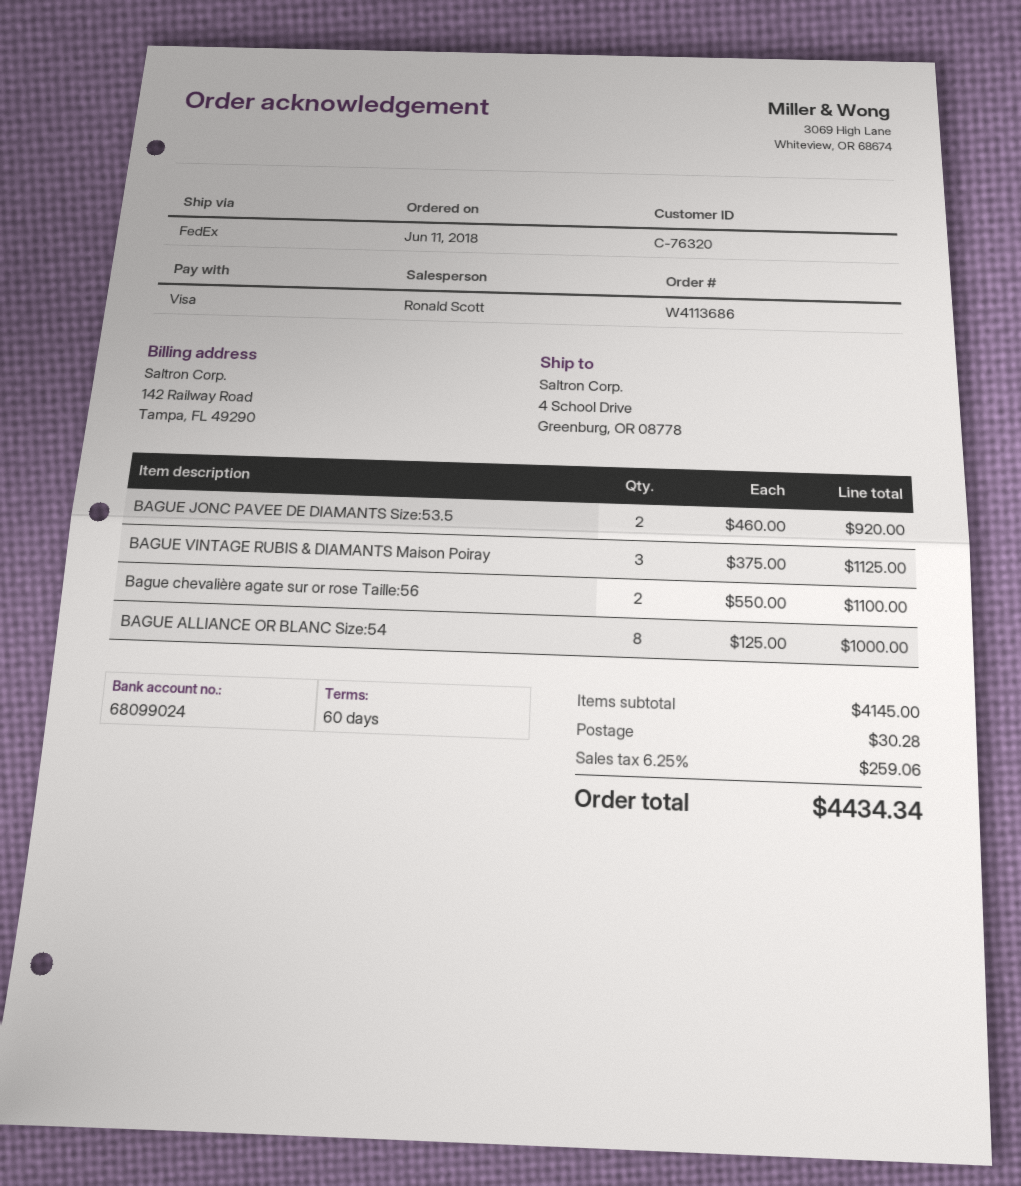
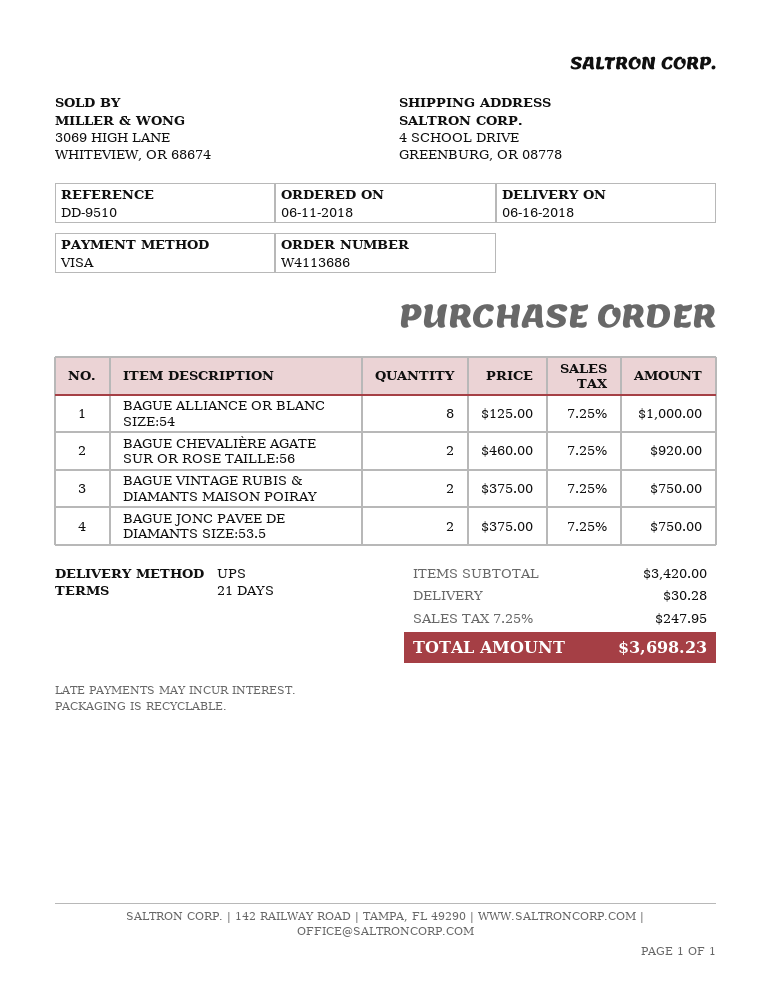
payment terms: 60 days -> 21 days
shipping method: FedEx -> UPS
BAGUE JONC PAVEE DE DIAMANTS Size:53.5: 2 x 460.00 = 920.00 -> 2 x 375.00 = 750.00
BAGUE VINTAGE RUBIS & DIAMANTS Maison Poiray: 3 x 375.00 = 1125.00 -> 2 x 375.00 = 750.00
Bague chevalière agate sur or rose Taille:56: 2 x 550.00 = 1100.00 -> 2 x 460.00 = 920.00
subtotal: 4145.00 -> 3420.00
tax: 6.25% = 259.06 -> 7.25% = 247.95
total: 4434.34 -> 3698.23

